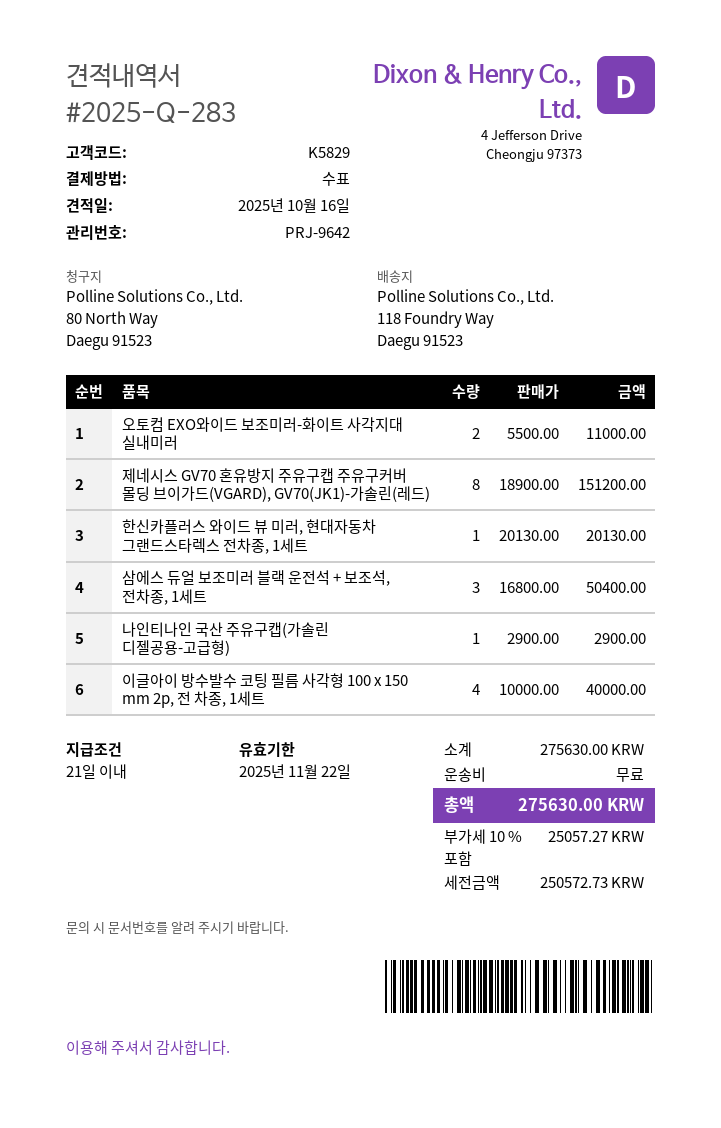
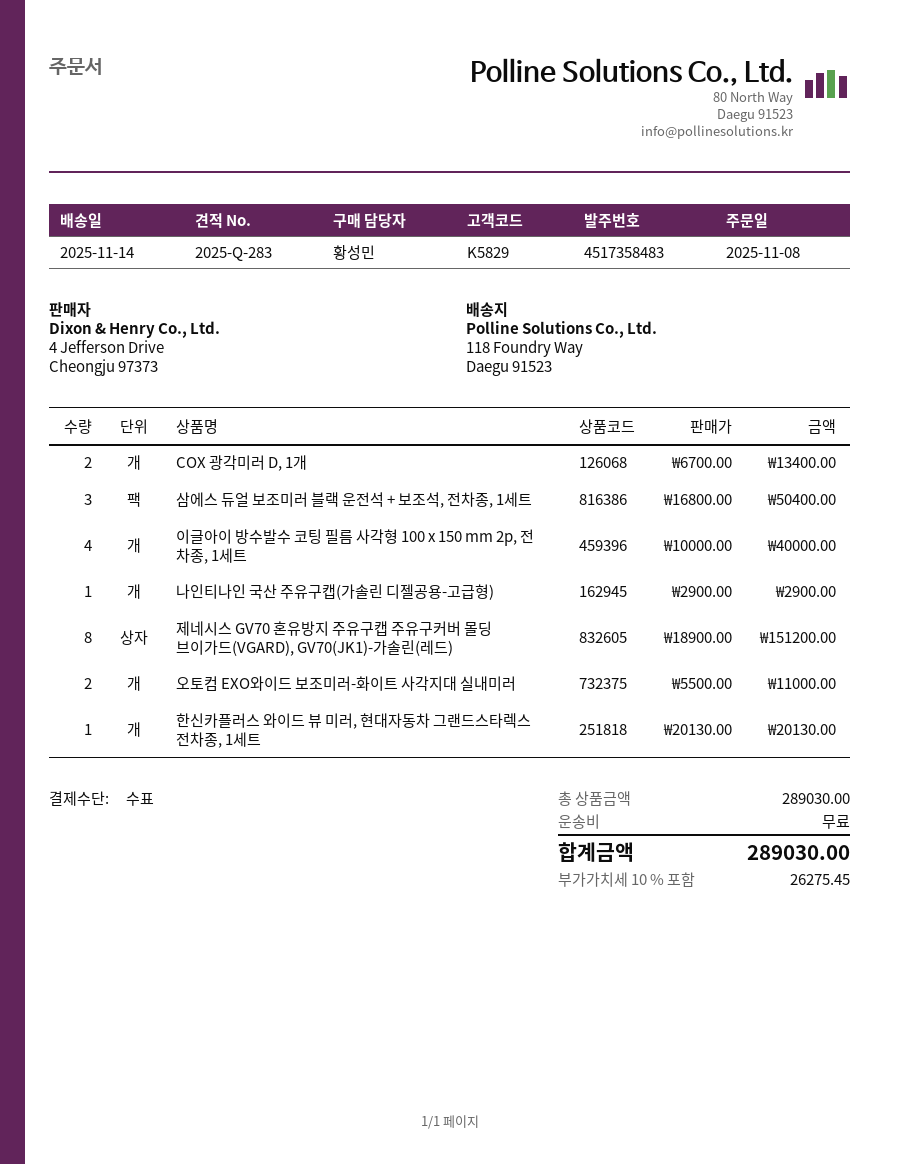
COX 광각미러 D, 1개: none -> 2 x 6700.00 = 13400.00
subtotal: 275630.00 -> 289030.00
tax: 10% = 25057.27 -> 10% = 26275.45
total: 275630.00 -> 289030.00

